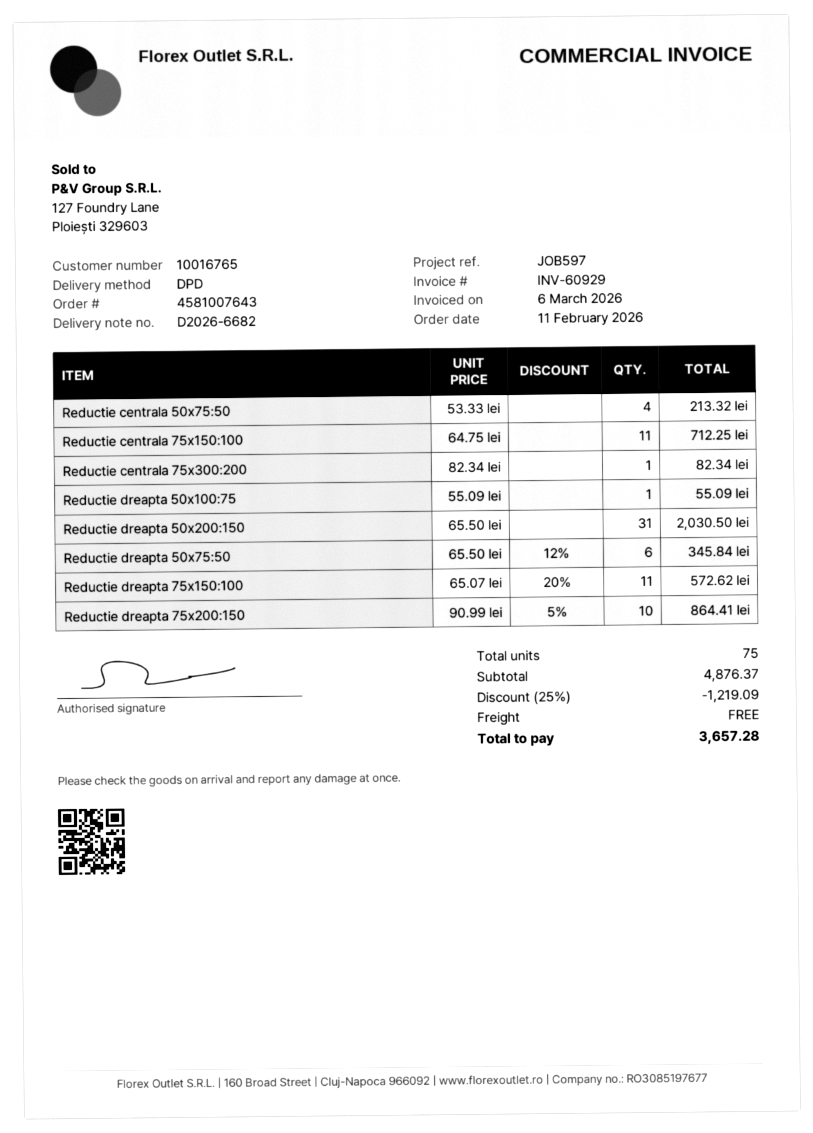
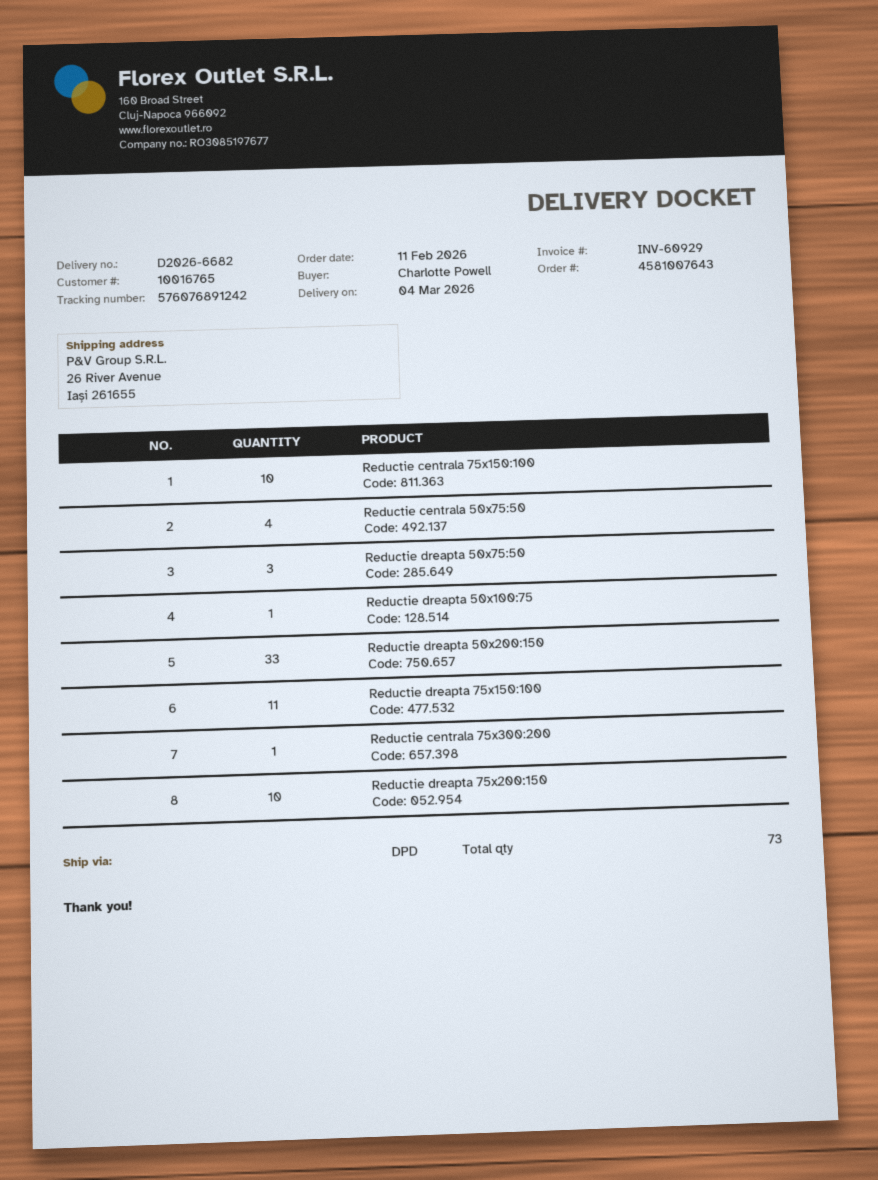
Reductie centrala 75x150:100: 11 -> 10
Reductie dreapta 50x200:150: 31 -> 33
Reductie dreapta 50x75:50: 6 -> 3
total quantity: 75 -> 73

